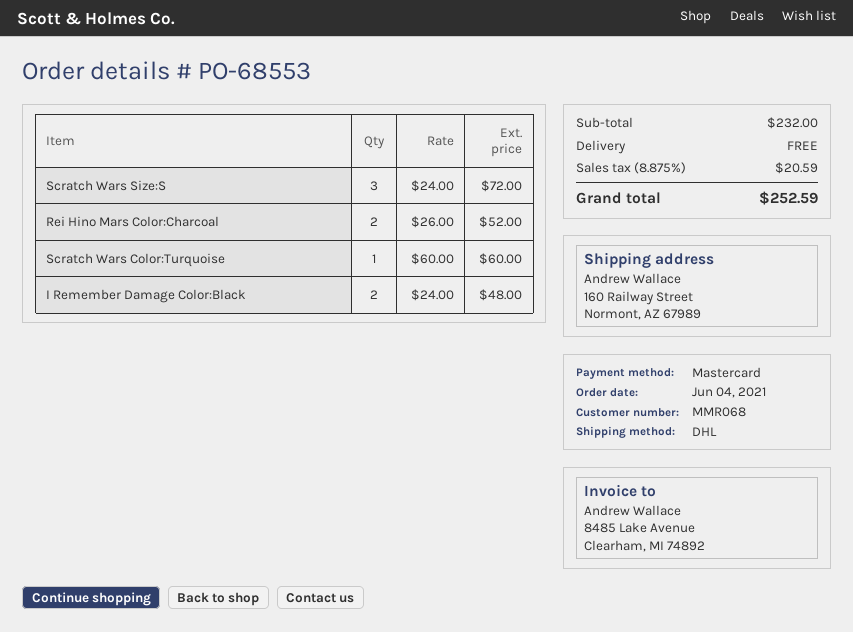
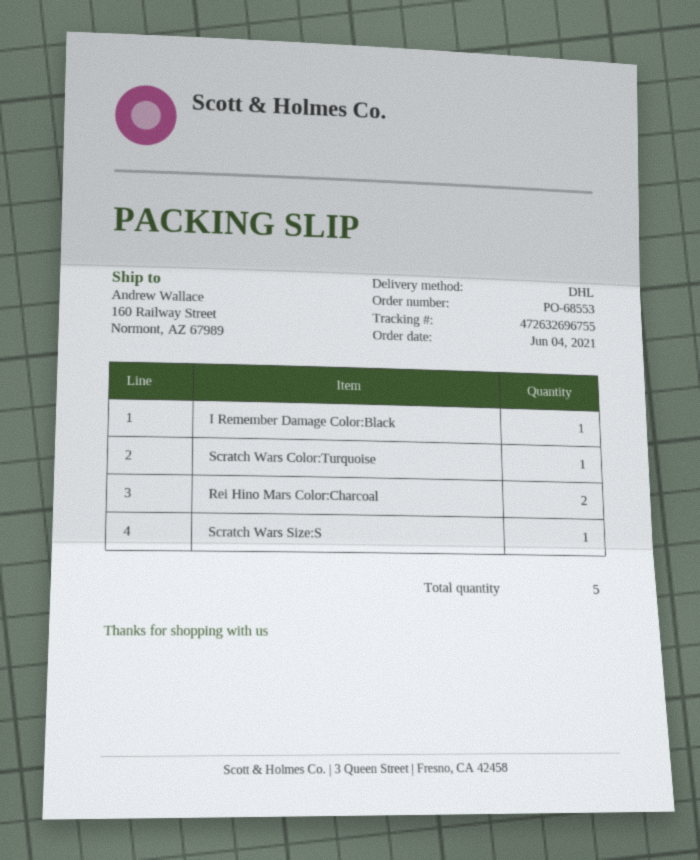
Scratch Wars Size:S: 3 -> 1
I Remember Damage Color:Black: 2 -> 1

